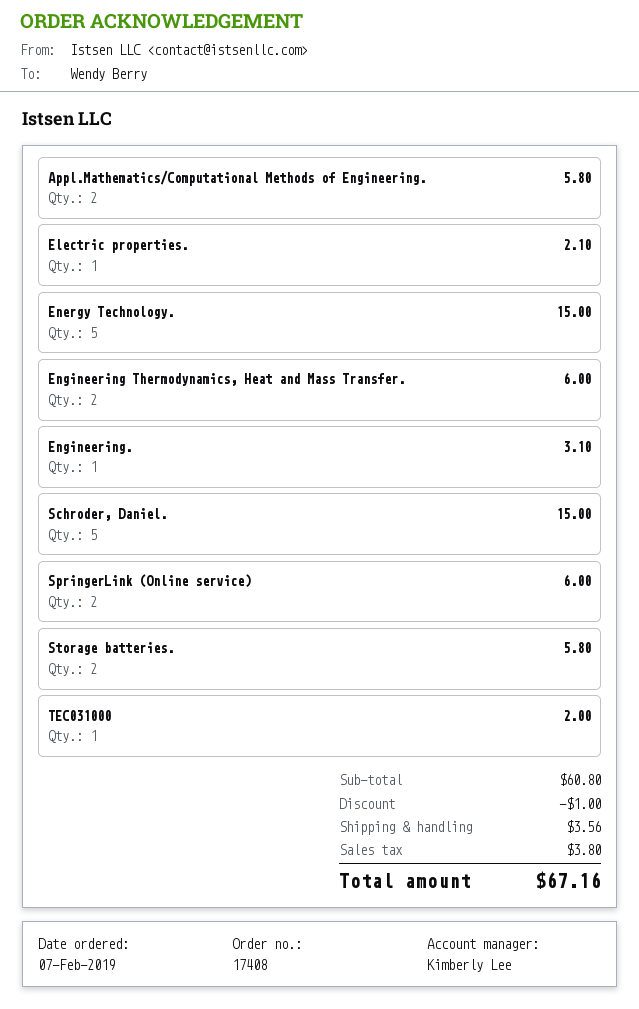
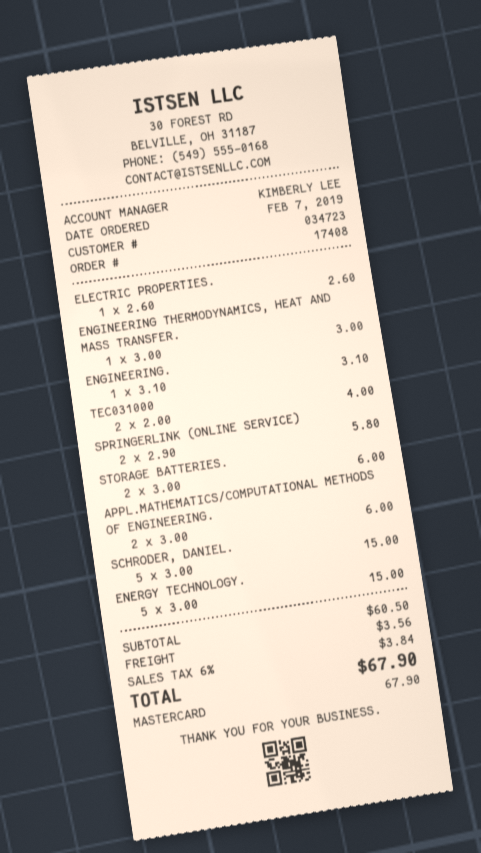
Appl.Mathematics/Computational Methods of Engineering.: 2 for 5.80 -> 2 for 6.00
Electric properties.: 1 for 2.10 -> 1 for 2.60
Engineering Thermodynamics, Heat and Mass Transfer.: 2 for 6.00 -> 1 for 3.00
SpringerLink (Online service): 2 for 6.00 -> 2 for 5.80
Storage batteries.: 2 for 5.80 -> 2 for 6.00
TEC031000: 1 for 2.00 -> 2 for 4.00
subtotal: 60.80 -> 60.50
discount: 1.00 -> none
tax: 3.80 -> 3.84
total: 67.16 -> 67.90

